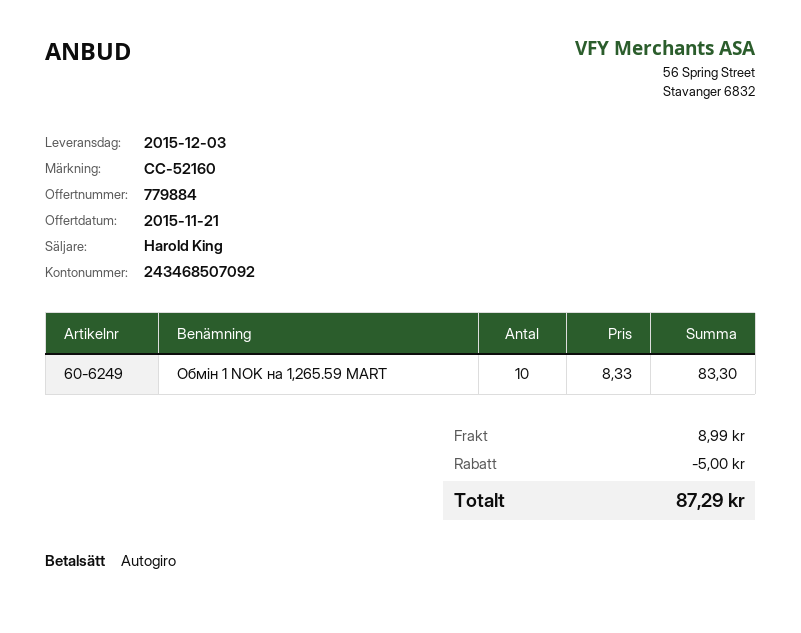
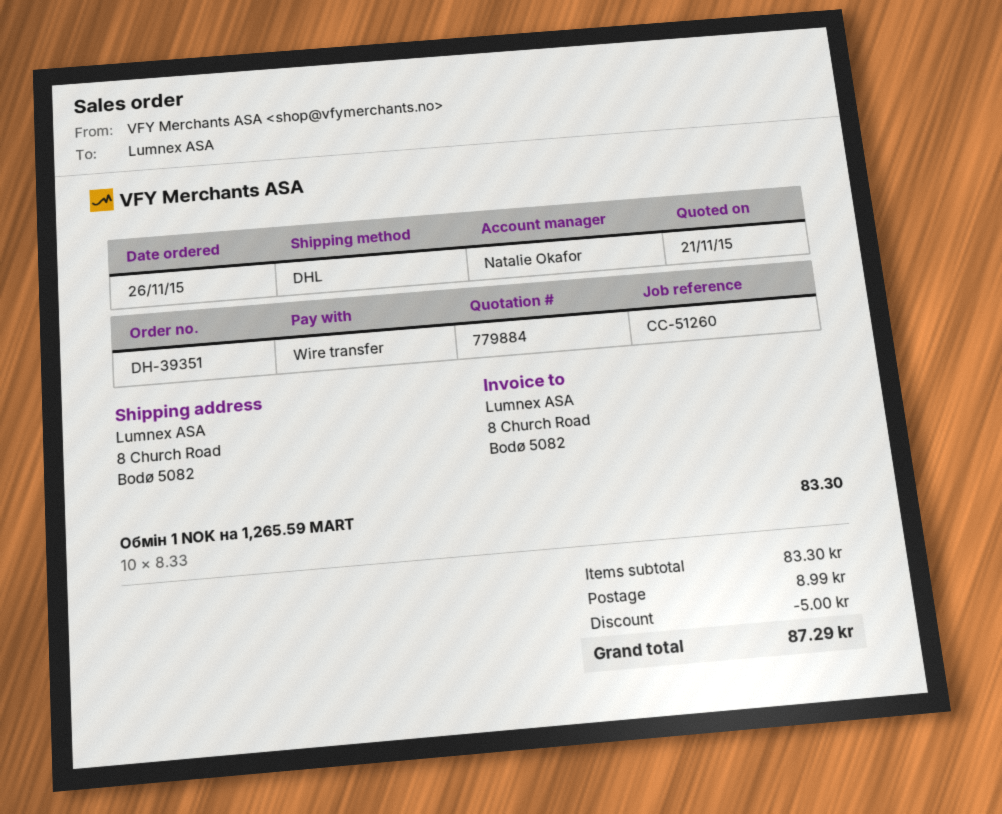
reference: CC-52160 -> CC-51260
sales rep: Harold King -> Natalie Okafor
payment method: direct debit -> bank transfer

